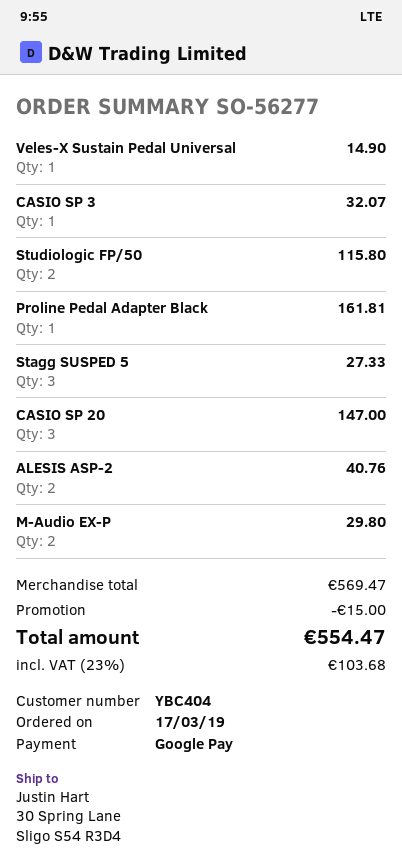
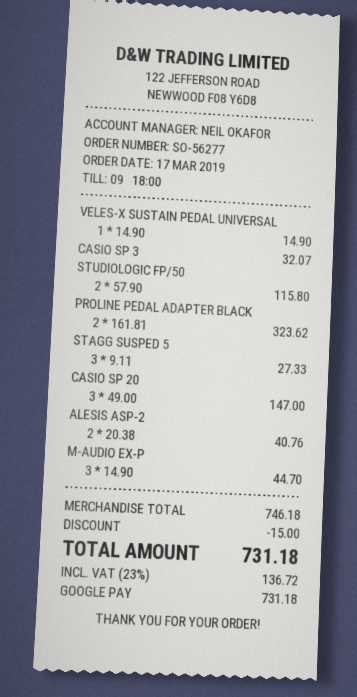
Proline Pedal Adapter Black: 1 for 161.81 -> 2 for 323.62
M-Audio EX-P: 2 for 29.80 -> 3 for 44.70
subtotal: 569.47 -> 746.18
tax: 23% = 103.68 -> 23% = 136.72
total: 554.47 -> 731.18

